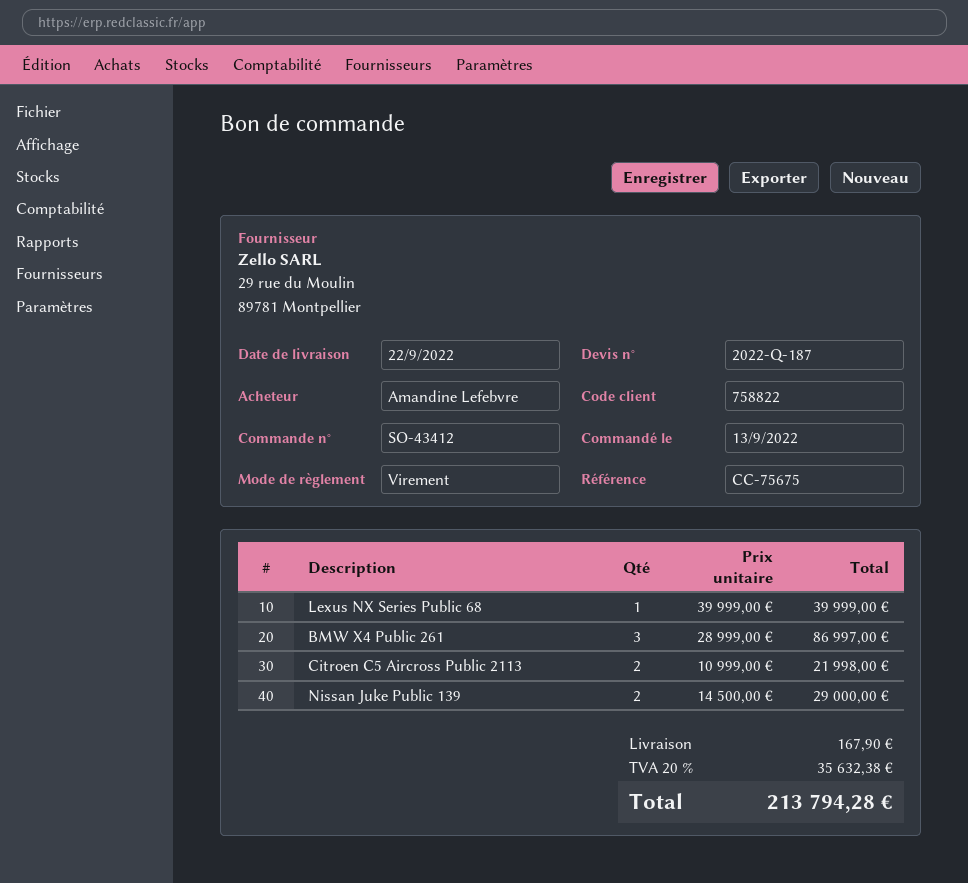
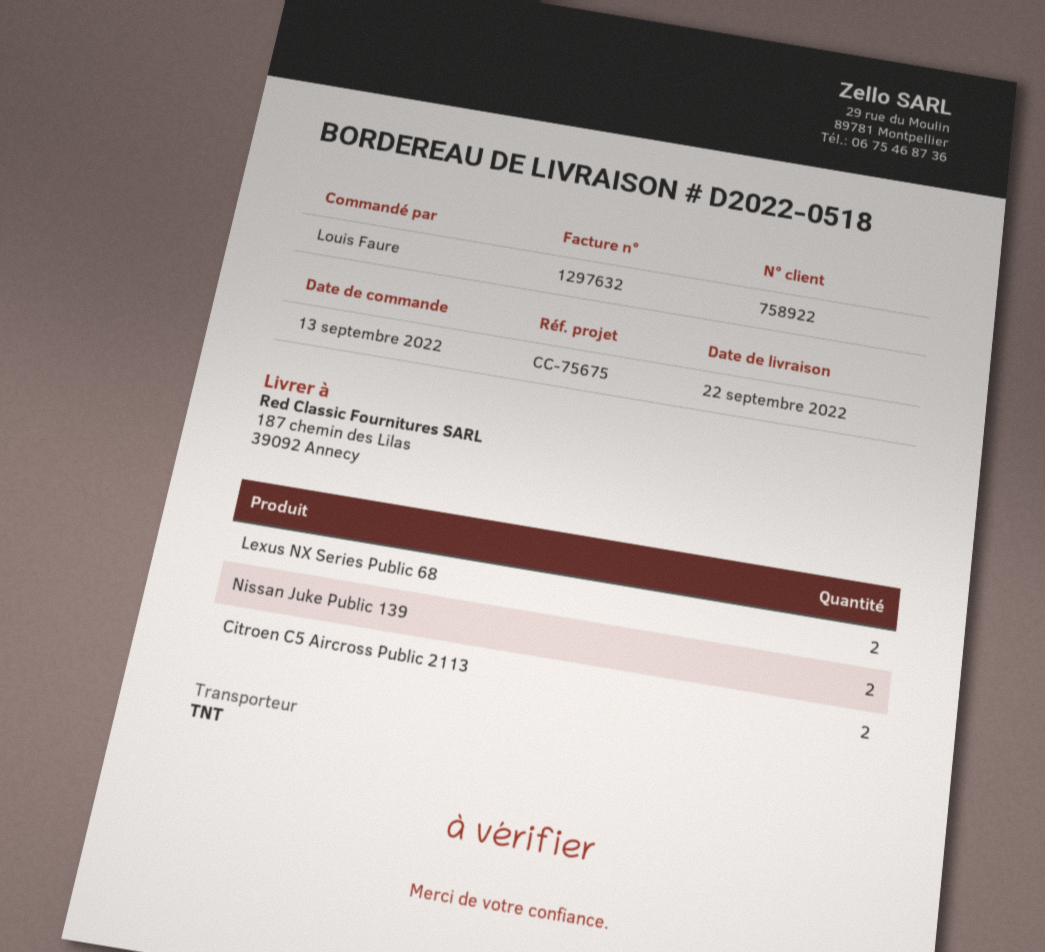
customer number: 758822 -> 758922
ordered by: Amandine Lefebvre -> Louis Faure
Lexus NX Series Public 68: 1 -> 2
BMW X4 Public 261: 3 -> none

